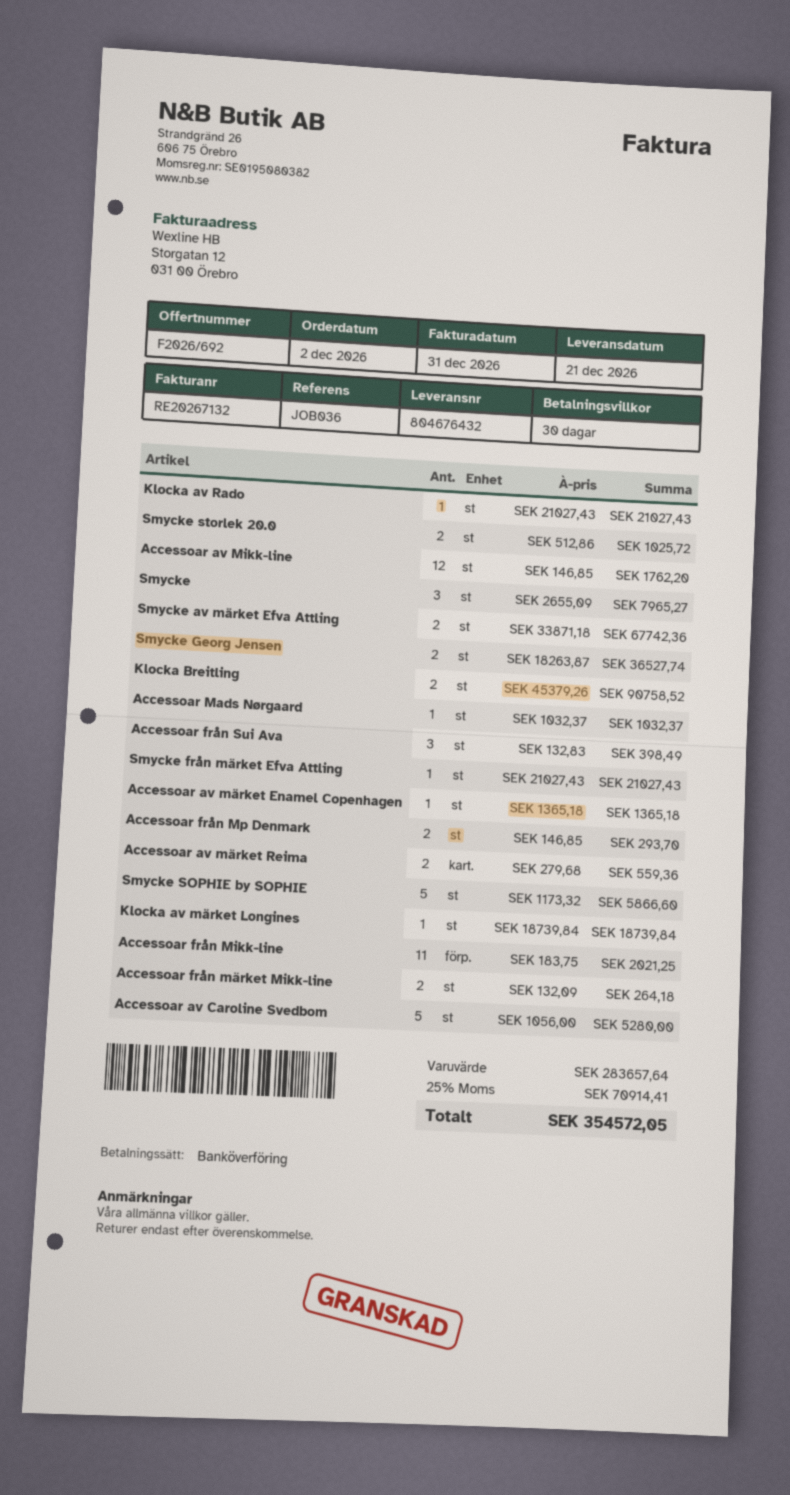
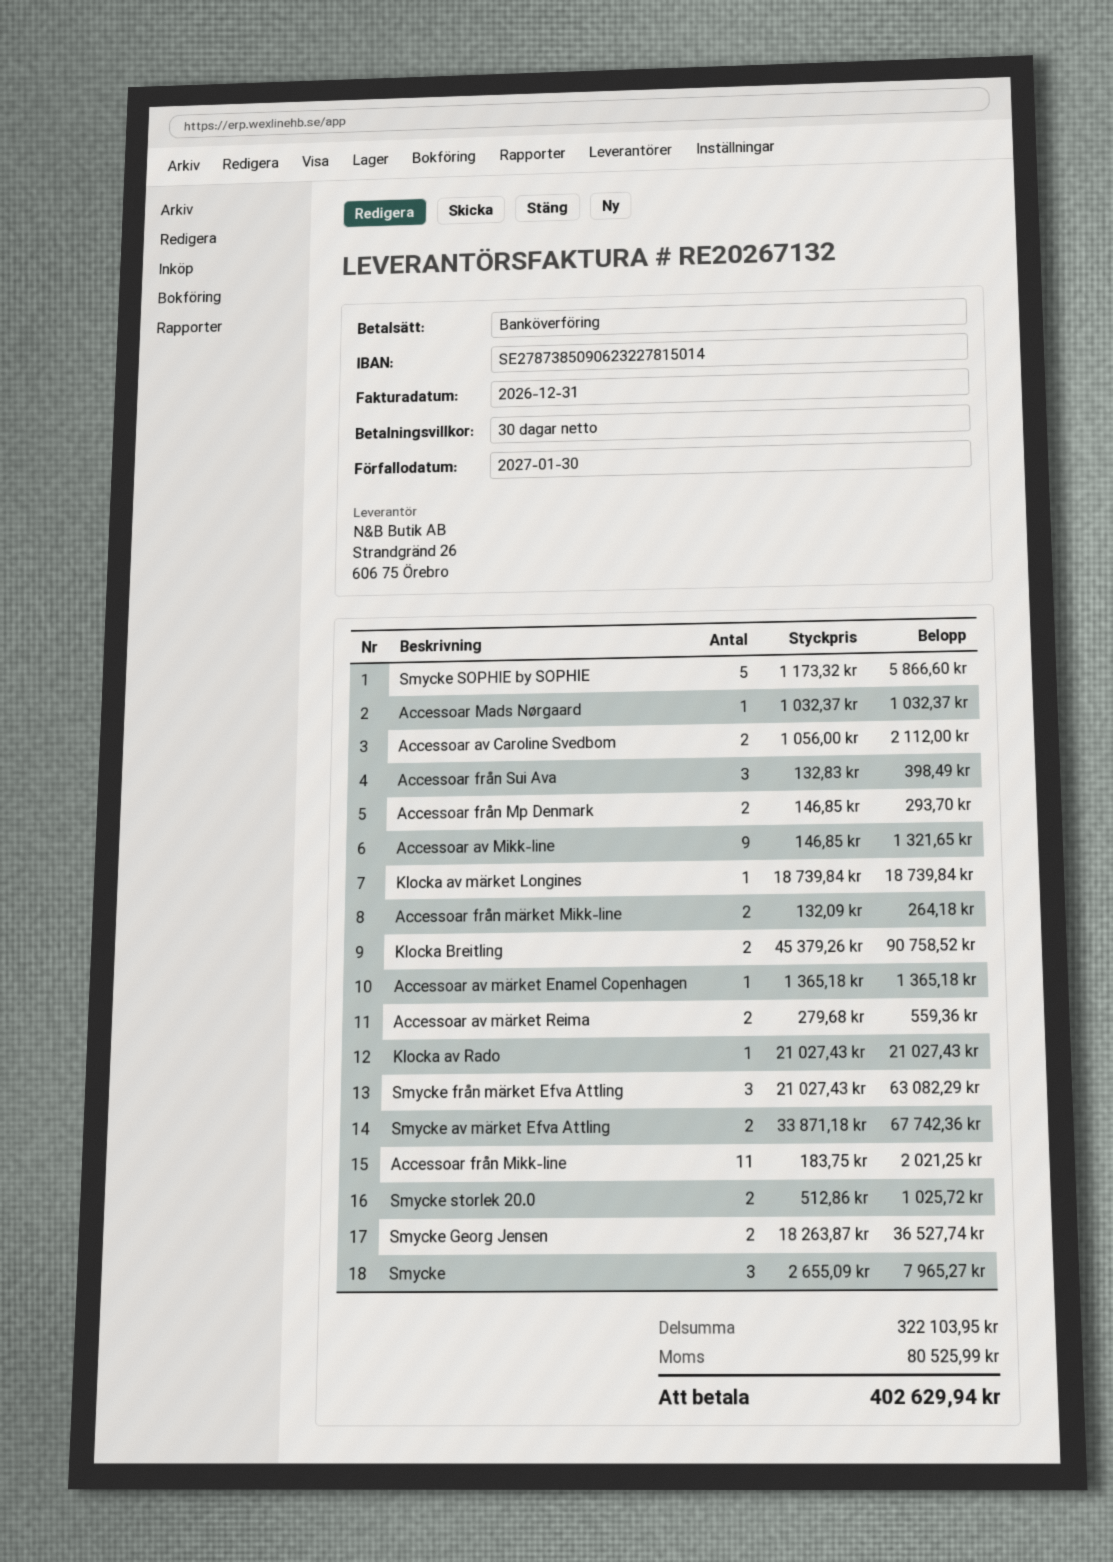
Accessoar av Mikk-line: 12 x 146.85 = 1762.20 -> 9 x 146.85 = 1321.65
Smycke från märket Efva Attling: 1 x 21027.43 = 21027.43 -> 3 x 21027.43 = 63082.29
Accessoar av Caroline Svedbom: 5 x 1056.00 = 5280.00 -> 2 x 1056.00 = 2112.00
subtotal: 283657.64 -> 322103.95
tax: 70914.41 -> 80525.99
total: 354572.05 -> 402629.94

